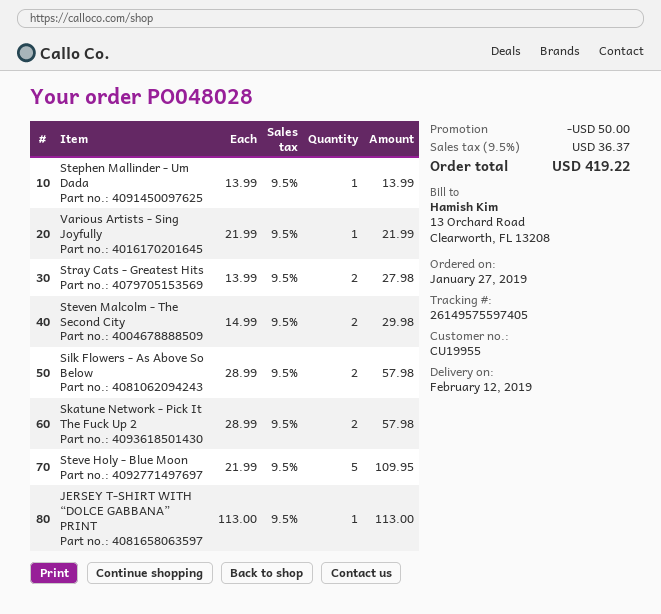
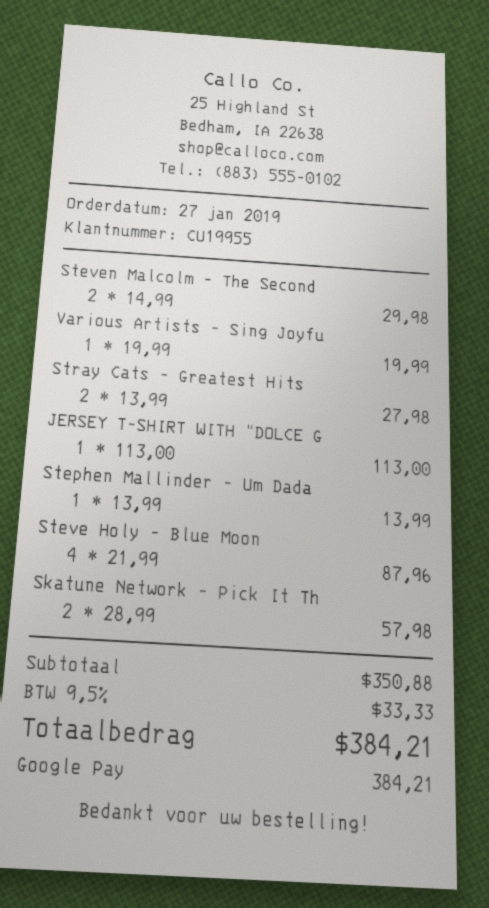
Various Artists - Sing Joyfully: 1 x 21.99 = 21.99 -> 1 x 19.99 = 19.99
Silk Flowers - As Above So Below: 2 x 28.99 = 57.98 -> none
Steve Holy - Blue Moon: 5 x 21.99 = 109.95 -> 4 x 21.99 = 87.96
discount: 50.00 -> none
tax: 9.5% = 36.37 -> 9.5% = 33.33
total: 419.22 -> 384.21

